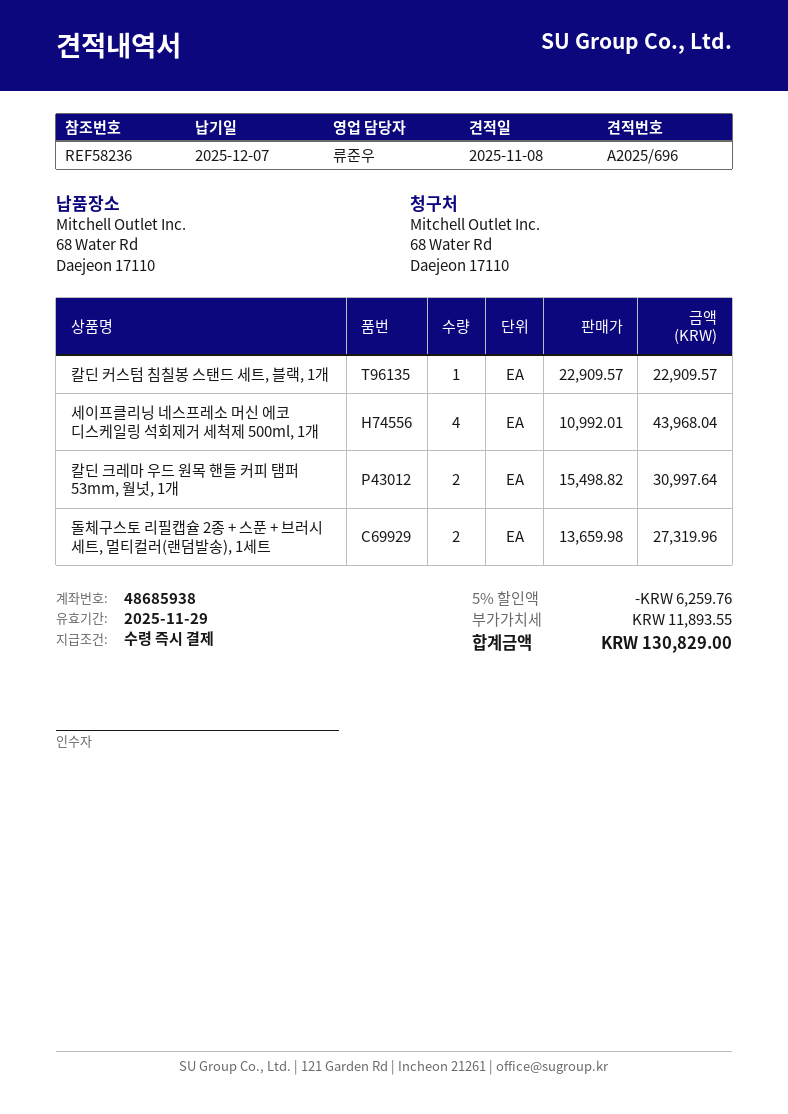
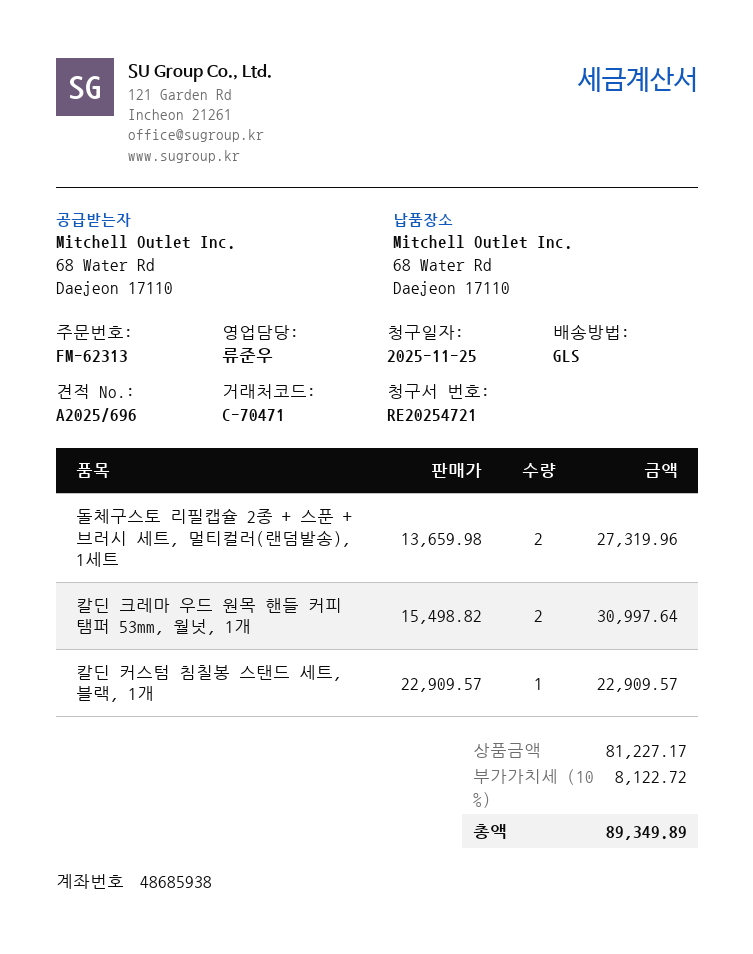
세이프클리닝 네스프레소 머신 에코 디스케일링 석회제거 세척제 500ml, 1개: 4 x 10992.01 = 43968.04 -> none
discount: 5% = 6259.76 -> none
tax: 11893.55 -> 8122.72
total: 130829.00 -> 89349.89

